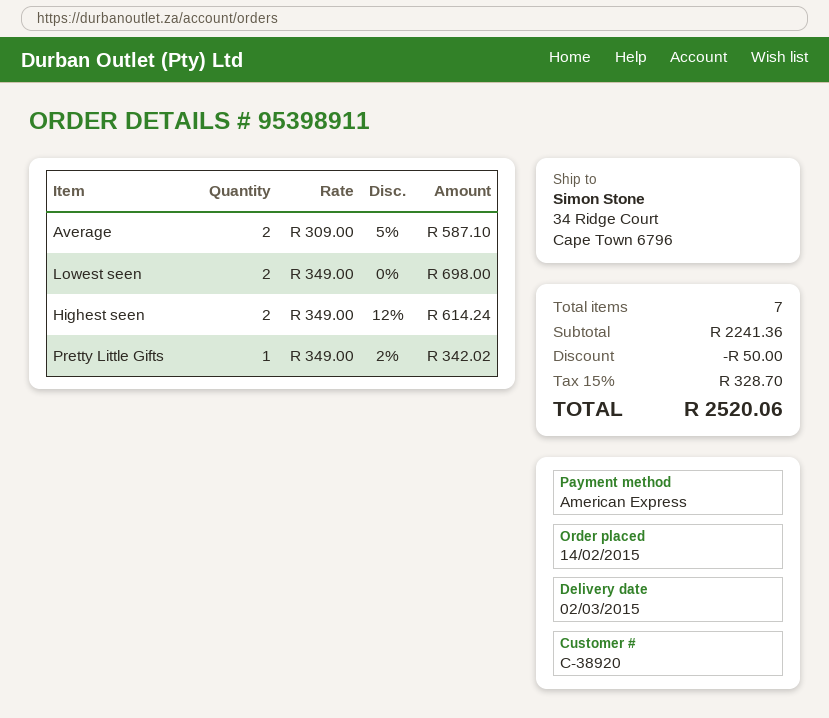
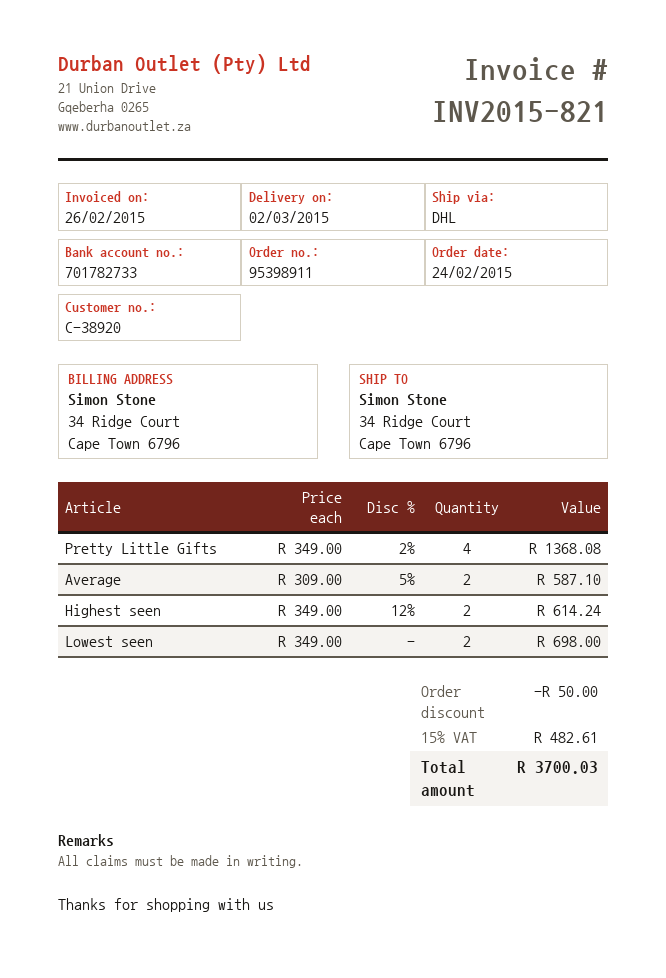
order date: 2015-02-14 -> 2015-02-24
Pretty Little Gifts: 1 x 349.00 - 2% = 342.02 -> 4 x 349.00 - 2% = 1368.08
tax: 15% = 328.70 -> 15% = 482.61
total: 2520.06 -> 3700.03

